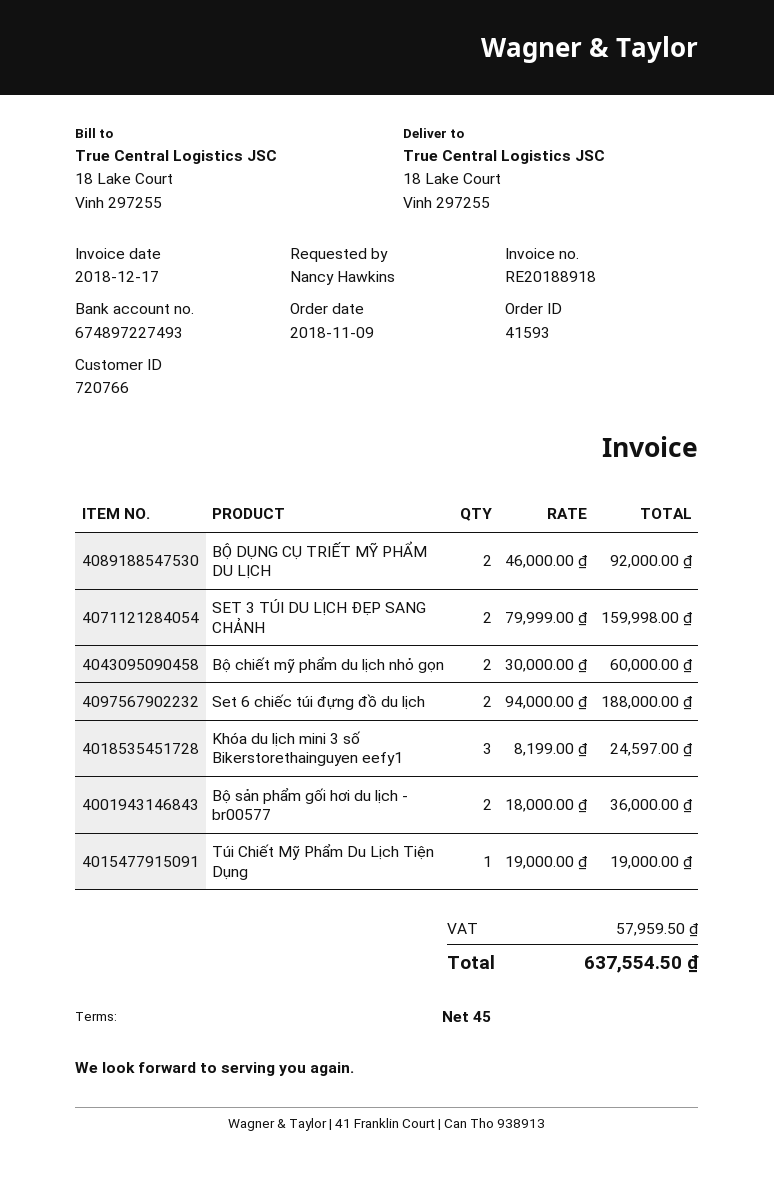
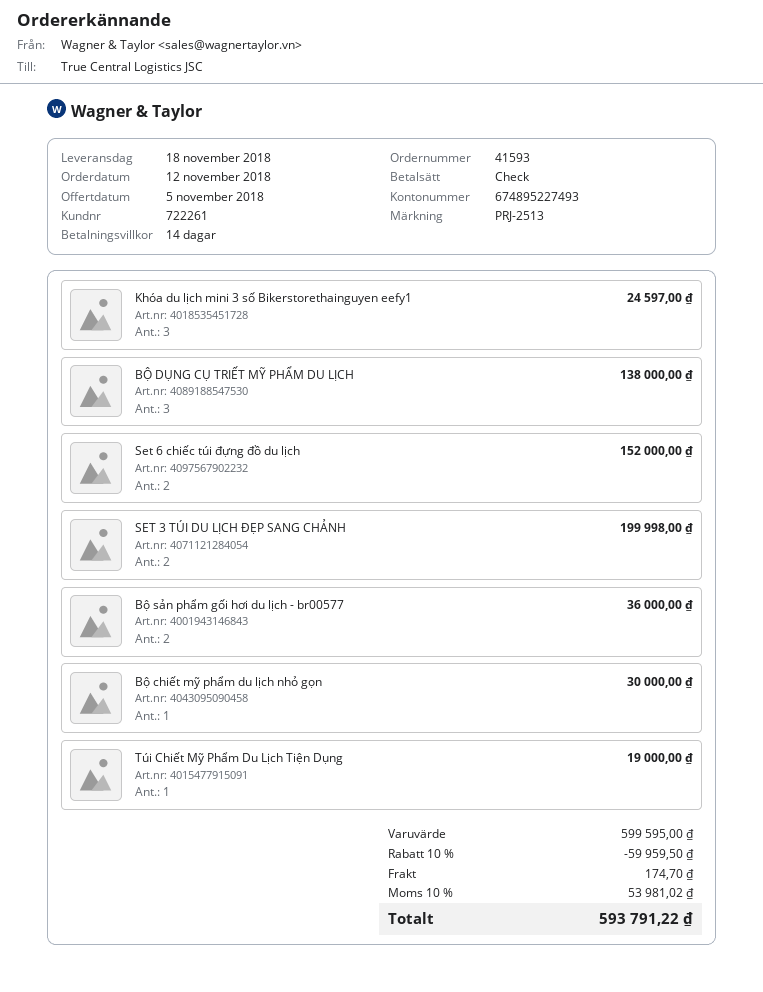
order date: 2018-11-09 -> 2018-11-12
payment terms: 45 days -> 14 days
customer number: 720766 -> 722261
bank account: 674897227493 -> 674895227493
BỘ DỤNG CỤ TRIẾT MỸ PHẨM DU LỊCH: 2 for 92000.00 -> 3 for 138000.00
SET 3 TÚI DU LỊCH ĐẸP SANG CHẢNH: 2 for 159998.00 -> 2 for 199998.00
Bộ chiết mỹ phẩm du lịch nhỏ gọn: 2 for 60000.00 -> 1 for 30000.00
Set 6 chiếc túi đựng đồ du lịch: 2 for 188000.00 -> 2 for 152000.00
discount: none -> 10% = 59959.50
shipping: none -> 174.70
tax: 57959.50 -> 53981.02
total: 637554.50 -> 593791.22

